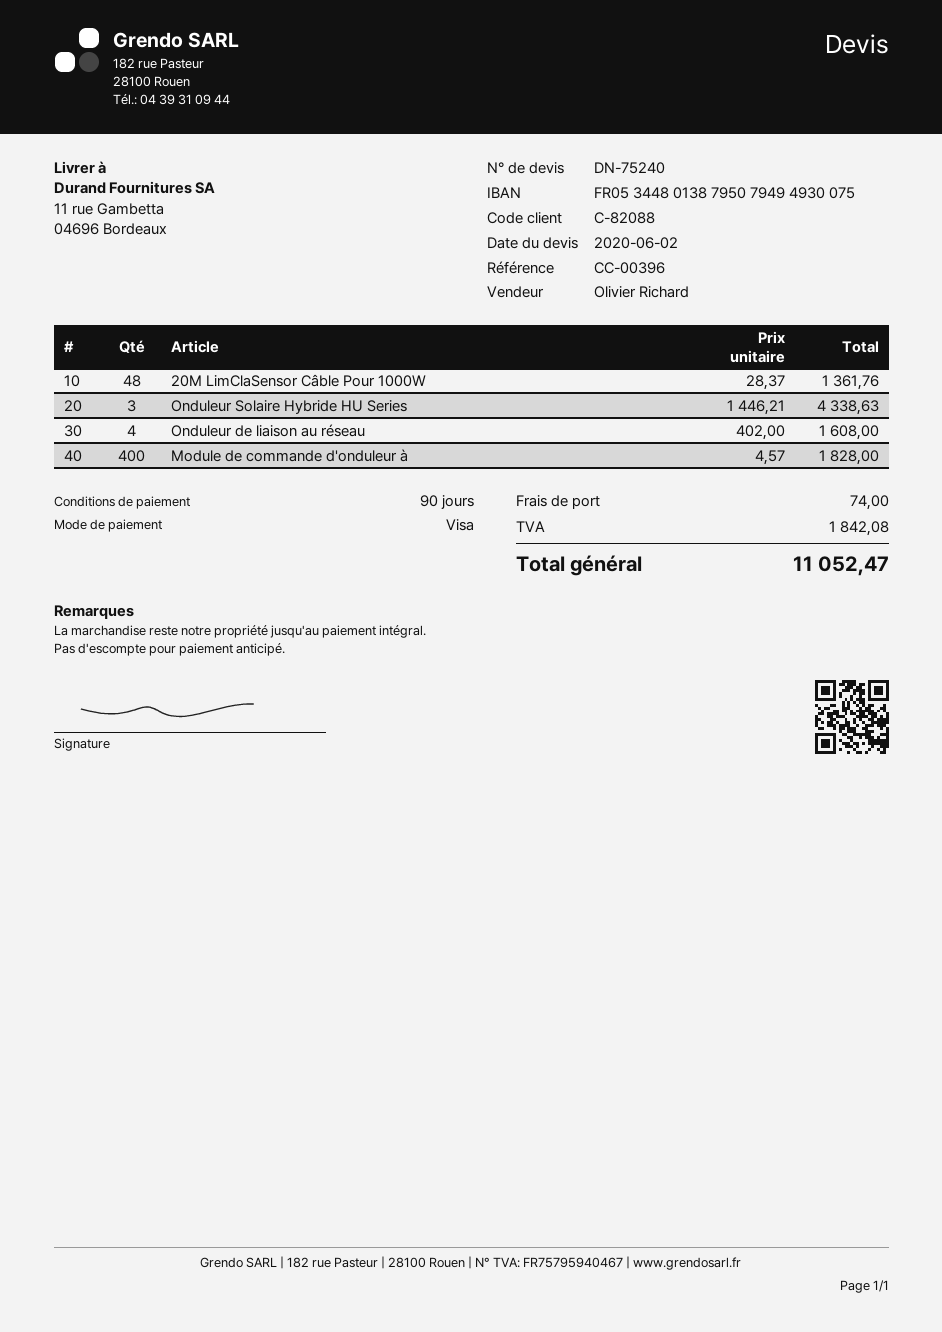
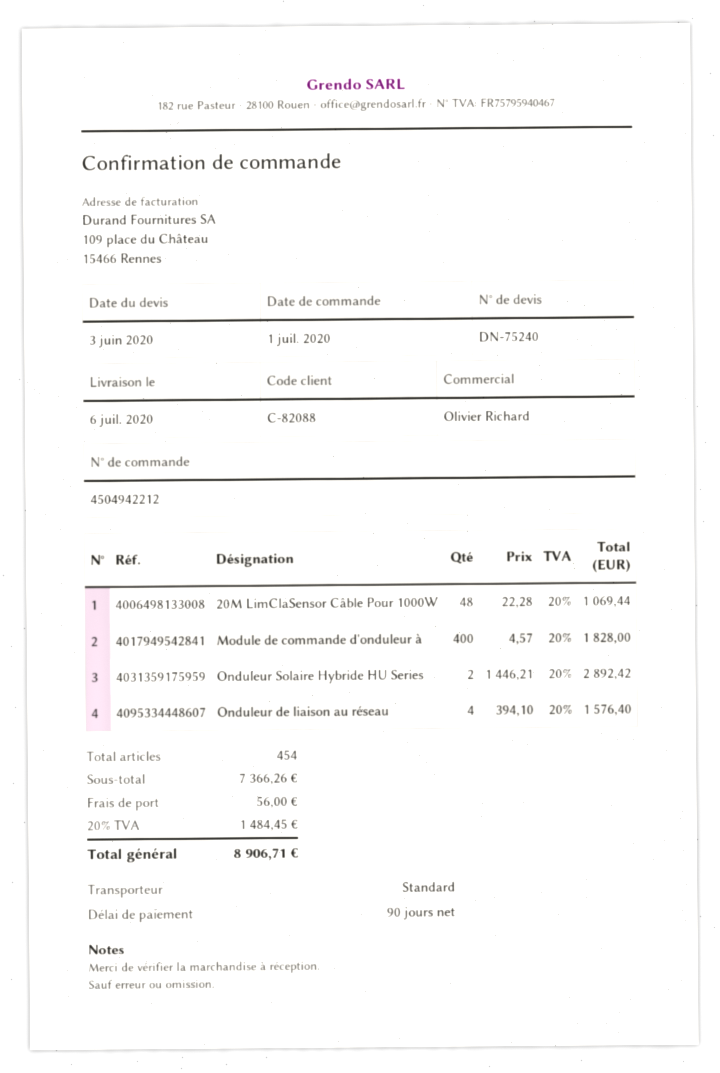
quote date: 2020-06-02 -> 2020-06-03
20M LimClaSensor Câble Pour 1000W: 48 x 28.37 = 1361.76 -> 48 x 22.28 = 1069.44
Onduleur Solaire Hybride HU Series: 3 x 1446.21 = 4338.63 -> 2 x 1446.21 = 2892.42
Onduleur de liaison au réseau: 4 x 402.00 = 1608.00 -> 4 x 394.10 = 1576.40
shipping: 74.00 -> 56.00
tax: 1842.08 -> 1484.45
total: 11052.47 -> 8906.71

